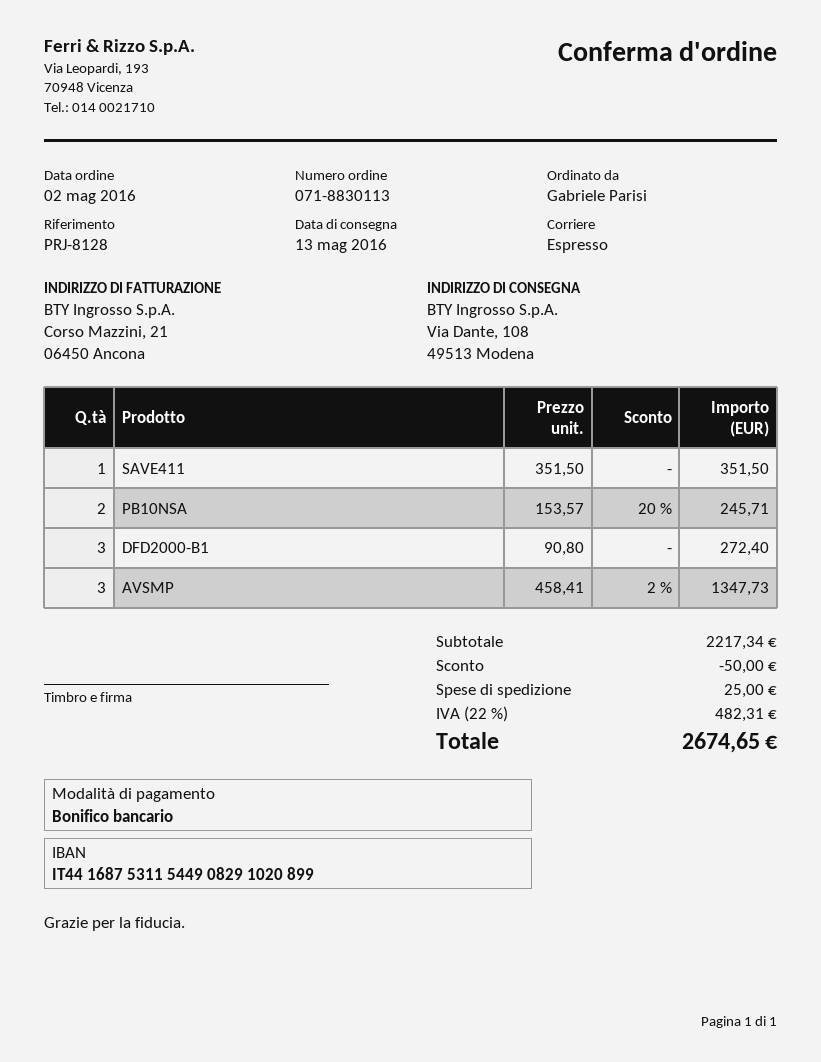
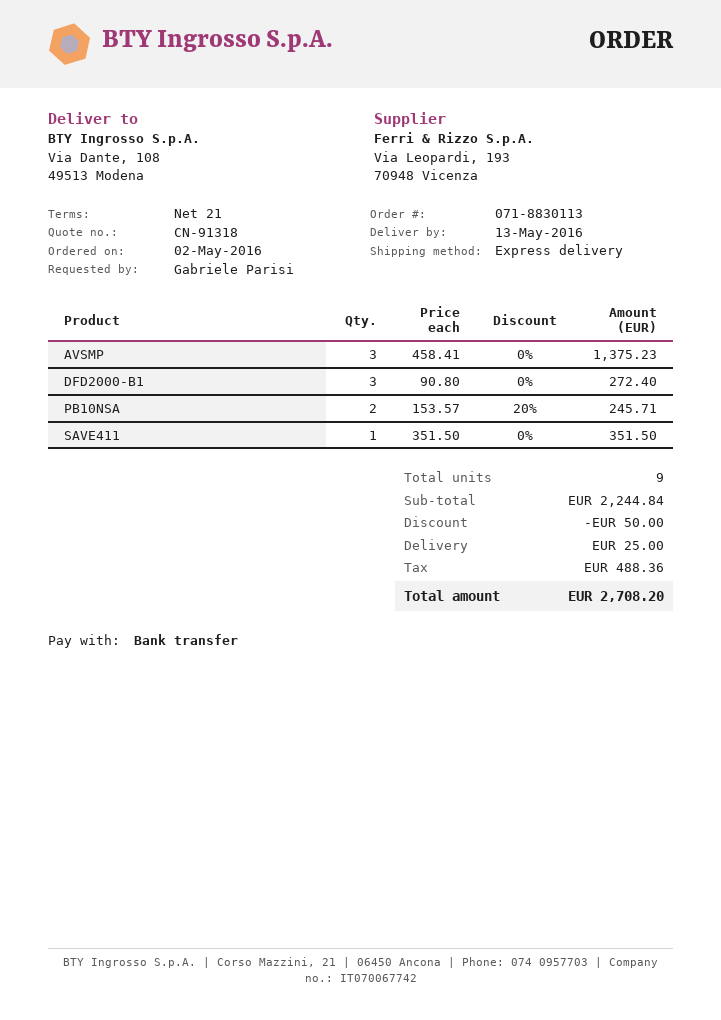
AVSMP: 3 x 458.41 - 2% = 1347.73 -> 3 x 458.41 = 1375.23
subtotal: 2217.34 -> 2244.84
tax: 482.31 -> 488.36
total: 2674.65 -> 2708.20

